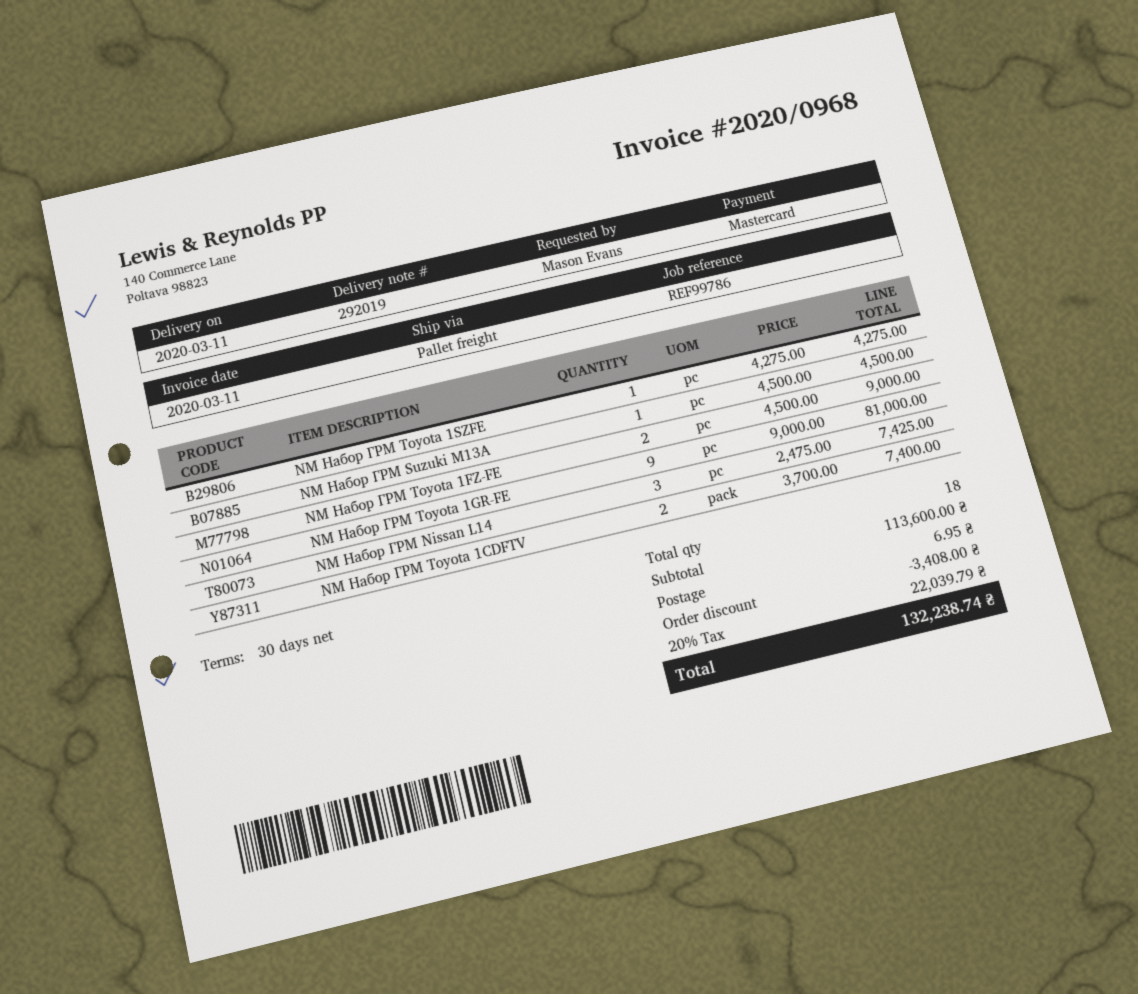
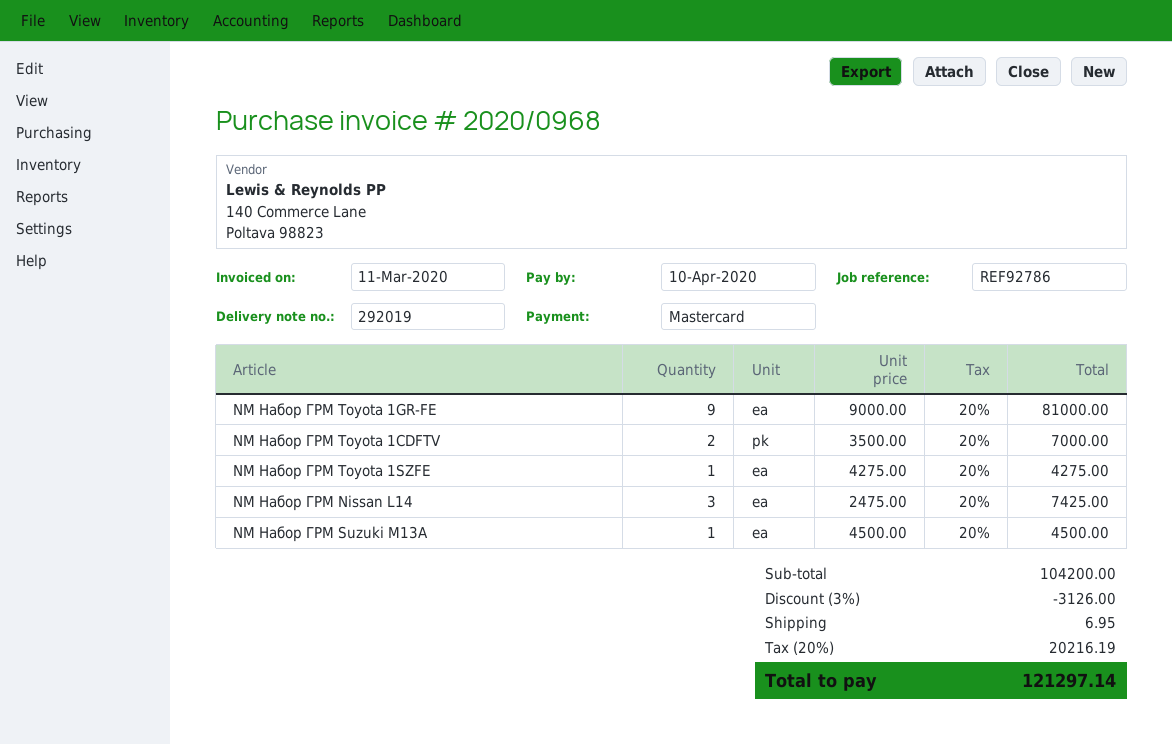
reference: REF99786 -> REF92786
NM Набор ГРМ Toyota 1FZ-FE: 2 x 4500.00 = 9000.00 -> none
NM Набор ГРМ Toyota 1CDFTV: 2 x 3700.00 = 7400.00 -> 2 x 3500.00 = 7000.00
subtotal: 113600.00 -> 104200.00
discount: 3408.00 -> 3126.00
tax: 20% = 22039.79 -> 20% = 20216.19
total: 132238.74 -> 121297.14

